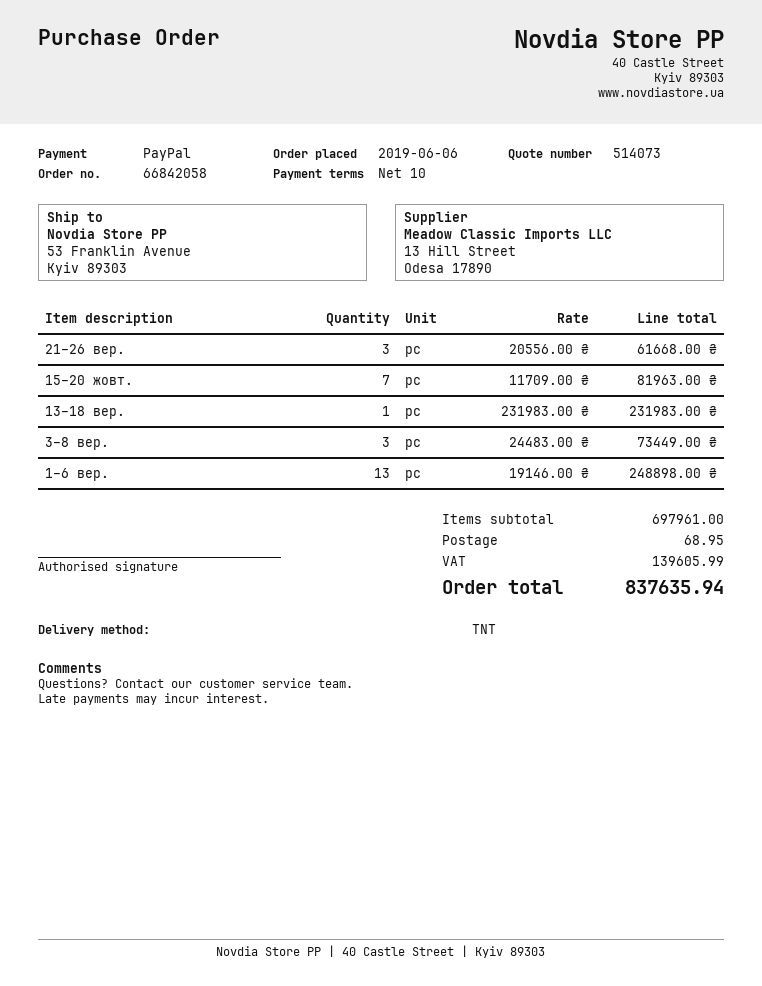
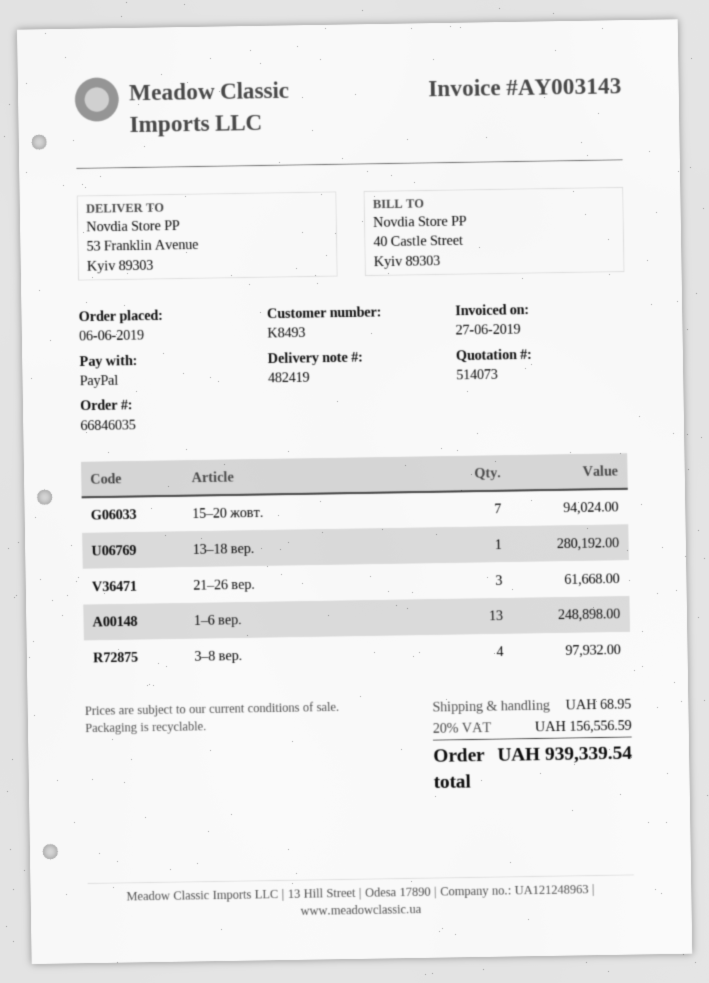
order number: 66842058 -> 66846035
15–20 жовт.: 7 for 81963.00 -> 7 for 94024.00
13–18 вер.: 1 for 231983.00 -> 1 for 280192.00
3–8 вер.: 3 for 73449.00 -> 4 for 97932.00
tax: 139605.99 -> 156556.59
total: 837635.94 -> 939339.54

